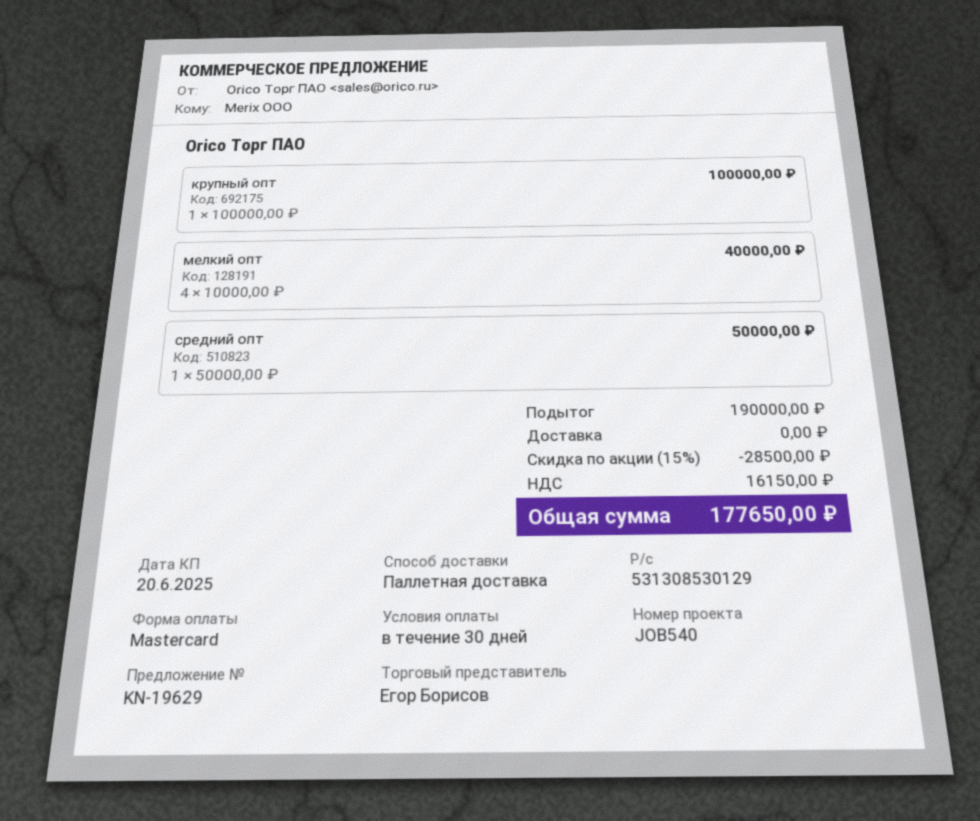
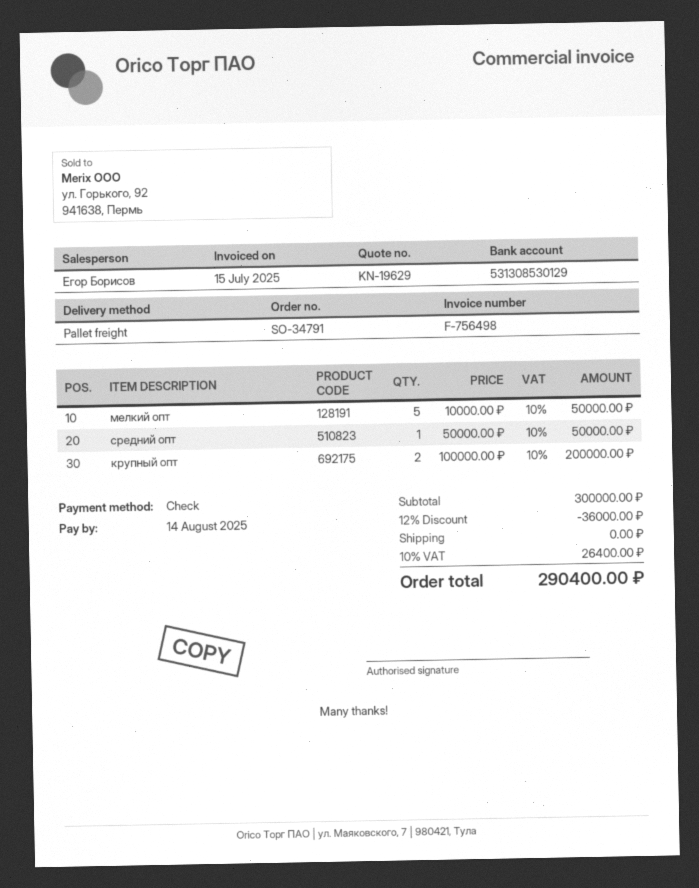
payment method: Mastercard -> cheque
крупный опт: 1 x 100000.00 = 100000.00 -> 2 x 100000.00 = 200000.00
мелкий опт: 4 x 10000.00 = 40000.00 -> 5 x 10000.00 = 50000.00
subtotal: 190000.00 -> 300000.00
discount: 15% = 28500.00 -> 12% = 36000.00
tax: 16150.00 -> 26400.00
total: 177650.00 -> 290400.00

